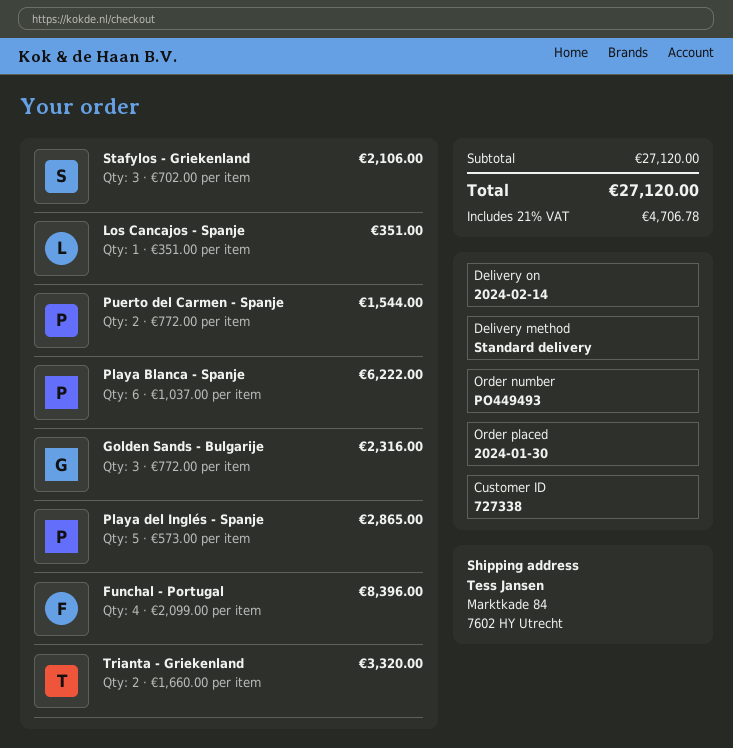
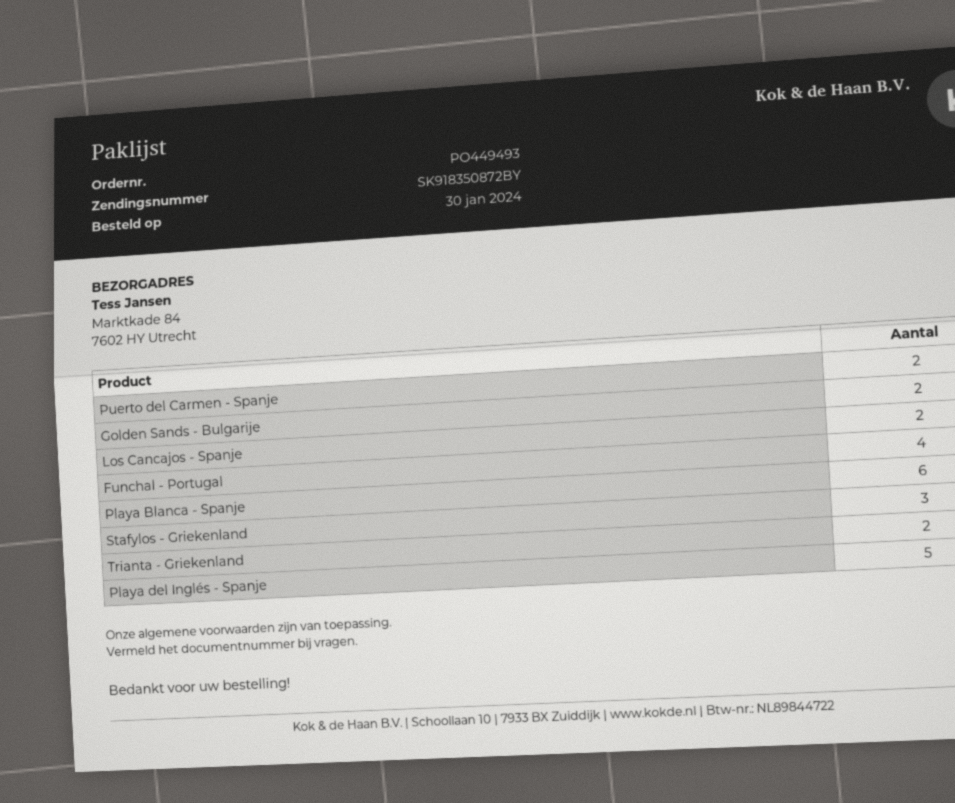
Los Cancajos - Spanje: 1 -> 2
Golden Sands - Bulgarije: 3 -> 2

